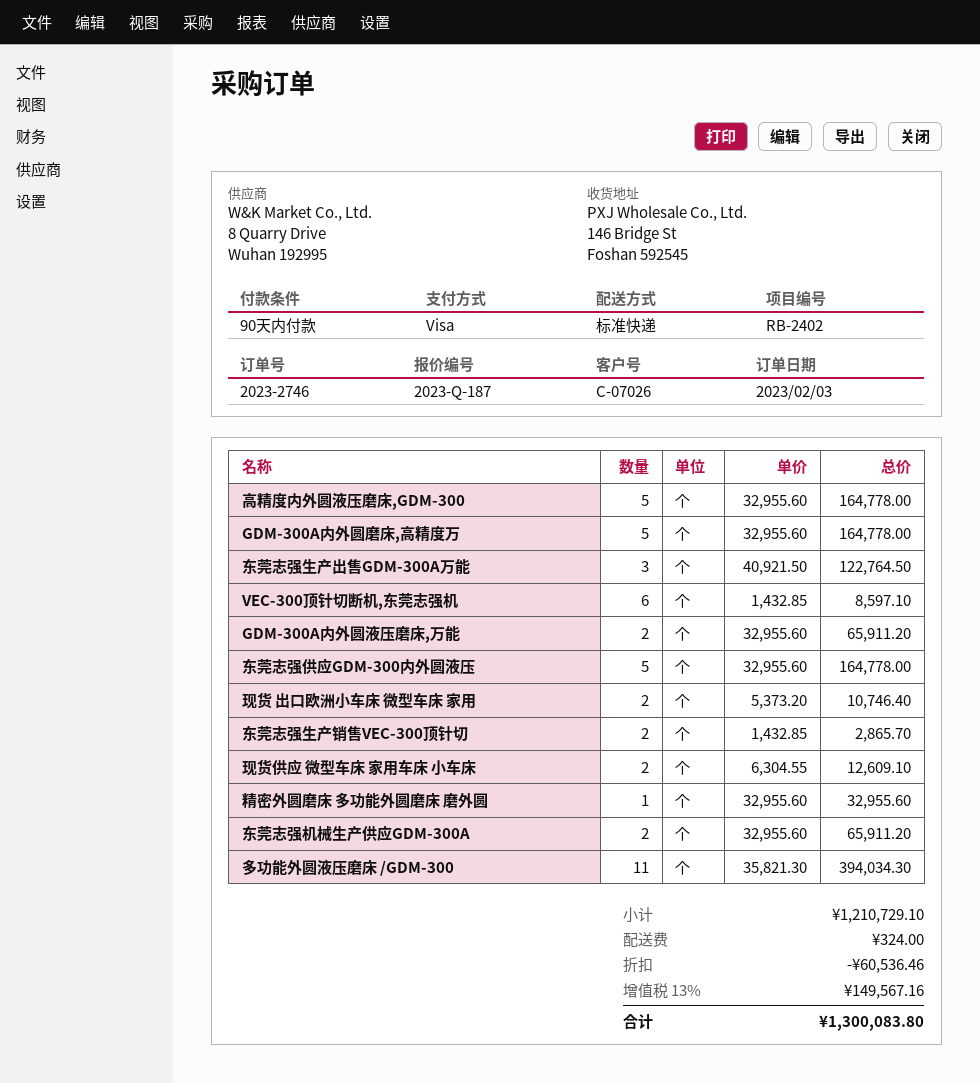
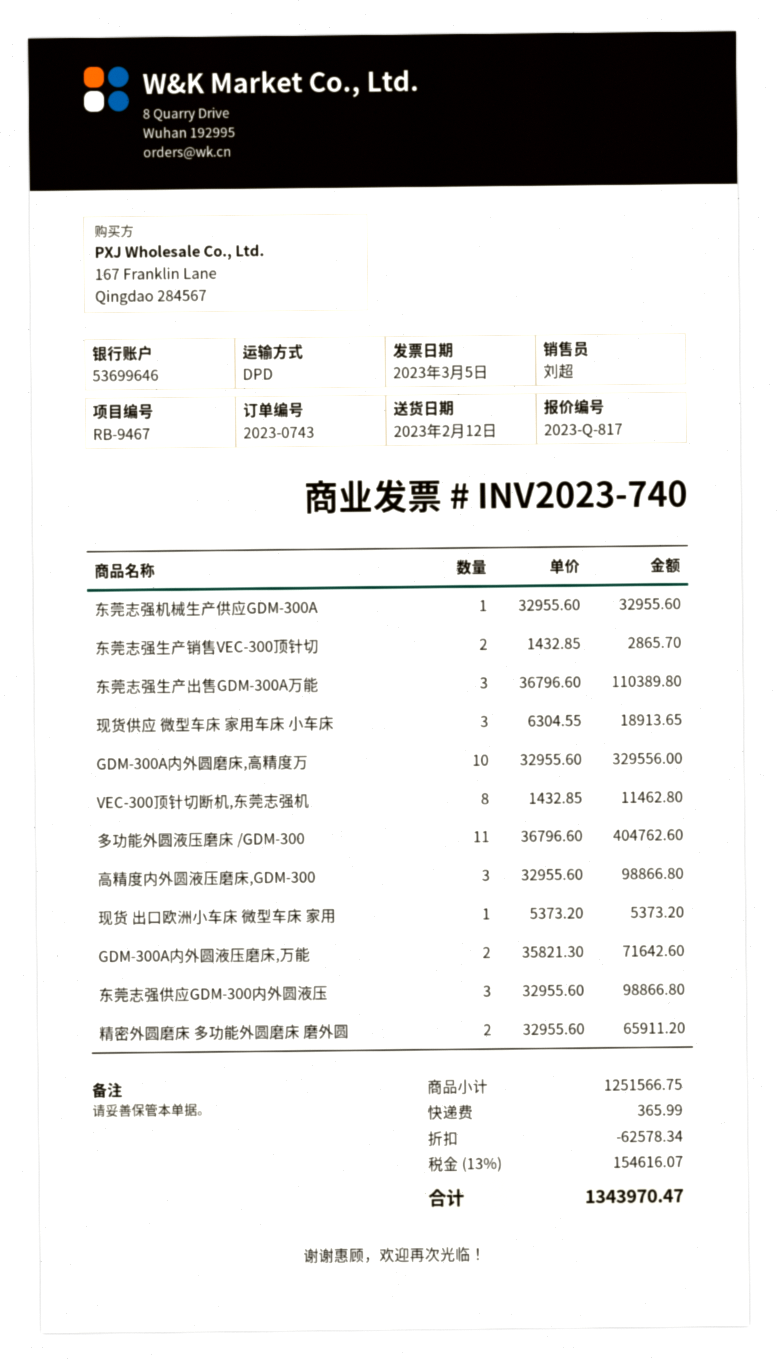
quote number: 2023-Q-187 -> 2023-Q-817
order number: 2023-2746 -> 2023-0743
reference: RB-2402 -> RB-9467
shipping method: standard -> DPD
高精度内外圆液压磨床,GDM-300: 5 x 32955.60 = 164778.00 -> 3 x 32955.60 = 98866.80
GDM-300A内外圆磨床,高精度万: 5 x 32955.60 = 164778.00 -> 10 x 32955.60 = 329556.00
东莞志强生产出售GDM-300A万能: 3 x 40921.50 = 122764.50 -> 3 x 36796.60 = 110389.80
VEC-300顶针切断机,东莞志强机: 6 x 1432.85 = 8597.10 -> 8 x 1432.85 = 11462.80
GDM-300A内外圆液压磨床,万能: 2 x 32955.60 = 65911.20 -> 2 x 35821.30 = 71642.60
东莞志强供应GDM-300内外圆液压: 5 x 32955.60 = 164778.00 -> 3 x 32955.60 = 98866.80
现货 出口欧洲小车床 微型车床 家用: 2 x 5373.20 = 10746.40 -> 1 x 5373.20 = 5373.20
现货供应 微型车床 家用车床 小车床: 2 x 6304.55 = 12609.10 -> 3 x 6304.55 = 18913.65
精密外圆磨床 多功能外圆磨床 磨外圆: 1 x 32955.60 = 32955.60 -> 2 x 32955.60 = 65911.20
东莞志强机械生产供应GDM-300A: 2 x 32955.60 = 65911.20 -> 1 x 32955.60 = 32955.60
多功能外圆液压磨床 /GDM-300: 11 x 35821.30 = 394034.30 -> 11 x 36796.60 = 404762.60
subtotal: 1210729.10 -> 1251566.75
discount: 60536.46 -> 62578.34
shipping: 324.00 -> 365.99
tax: 13% = 149567.16 -> 13% = 154616.07
total: 1300083.80 -> 1343970.47

